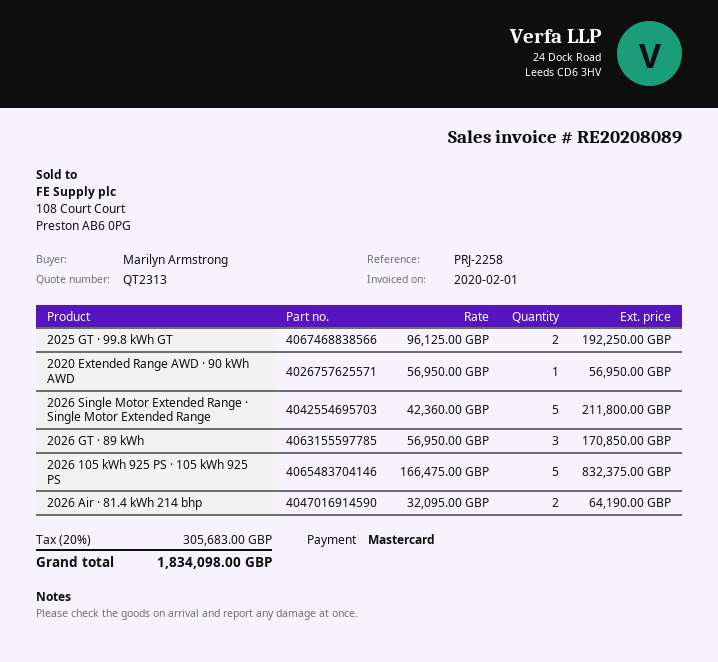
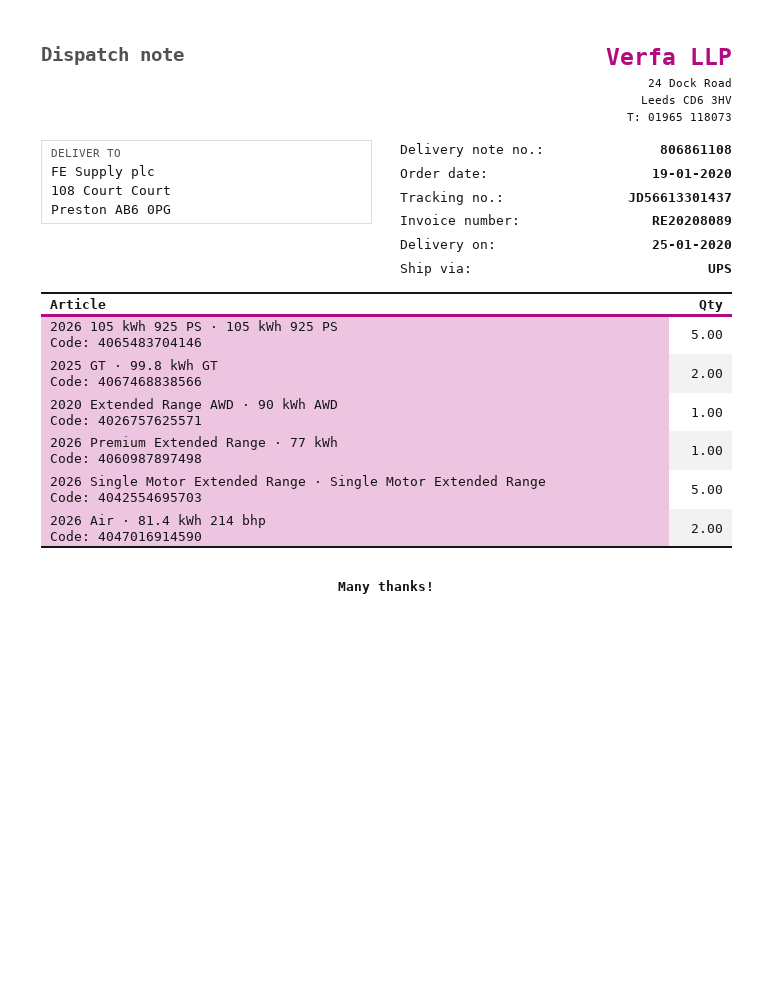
2026 GT · 89 kWh: 3 -> none
2026 Premium Extended Range · 77 kWh: none -> 1

